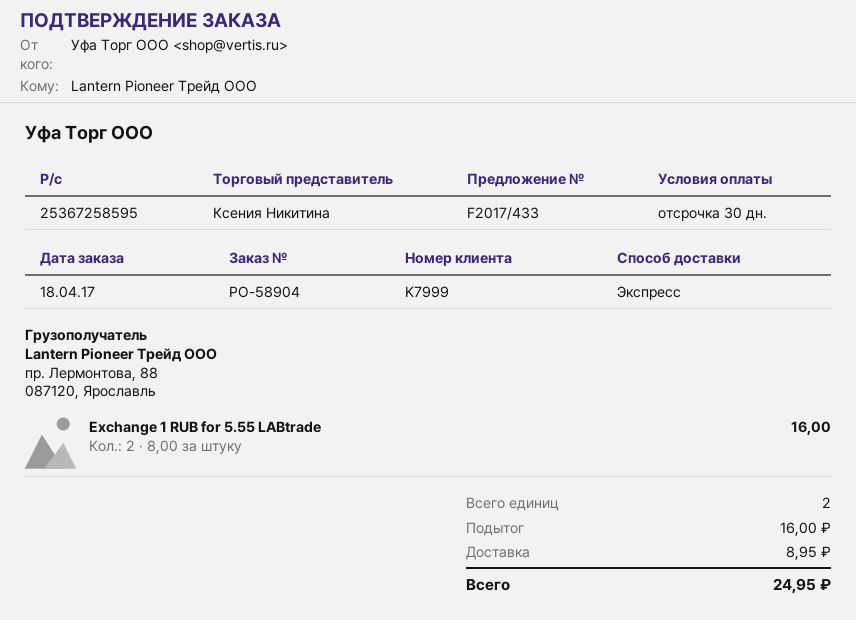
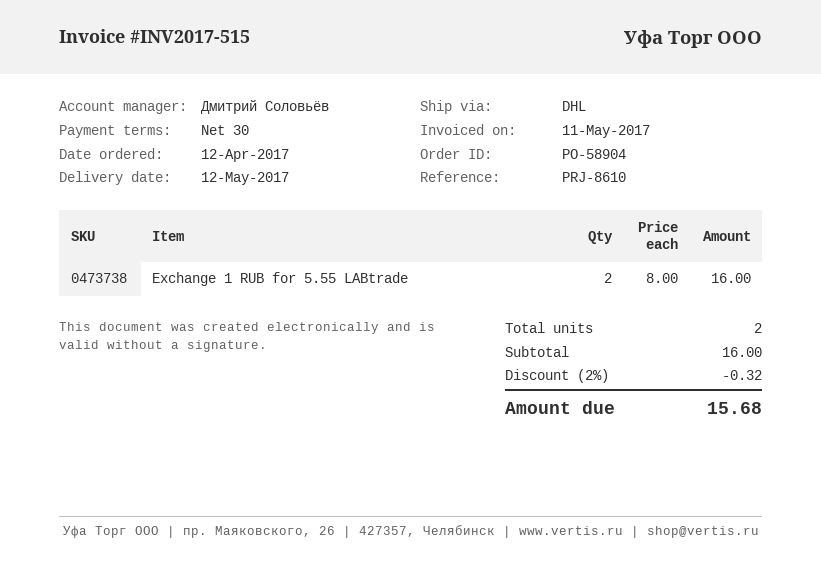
order date: 2017-04-18 -> 2017-04-12
sales rep: Ксения Никитина -> Дмитрий Соловьёв
shipping method: express -> DHL
discount: none -> 2% = 0.32
shipping: 8.95 -> none
total: 24.95 -> 15.68

